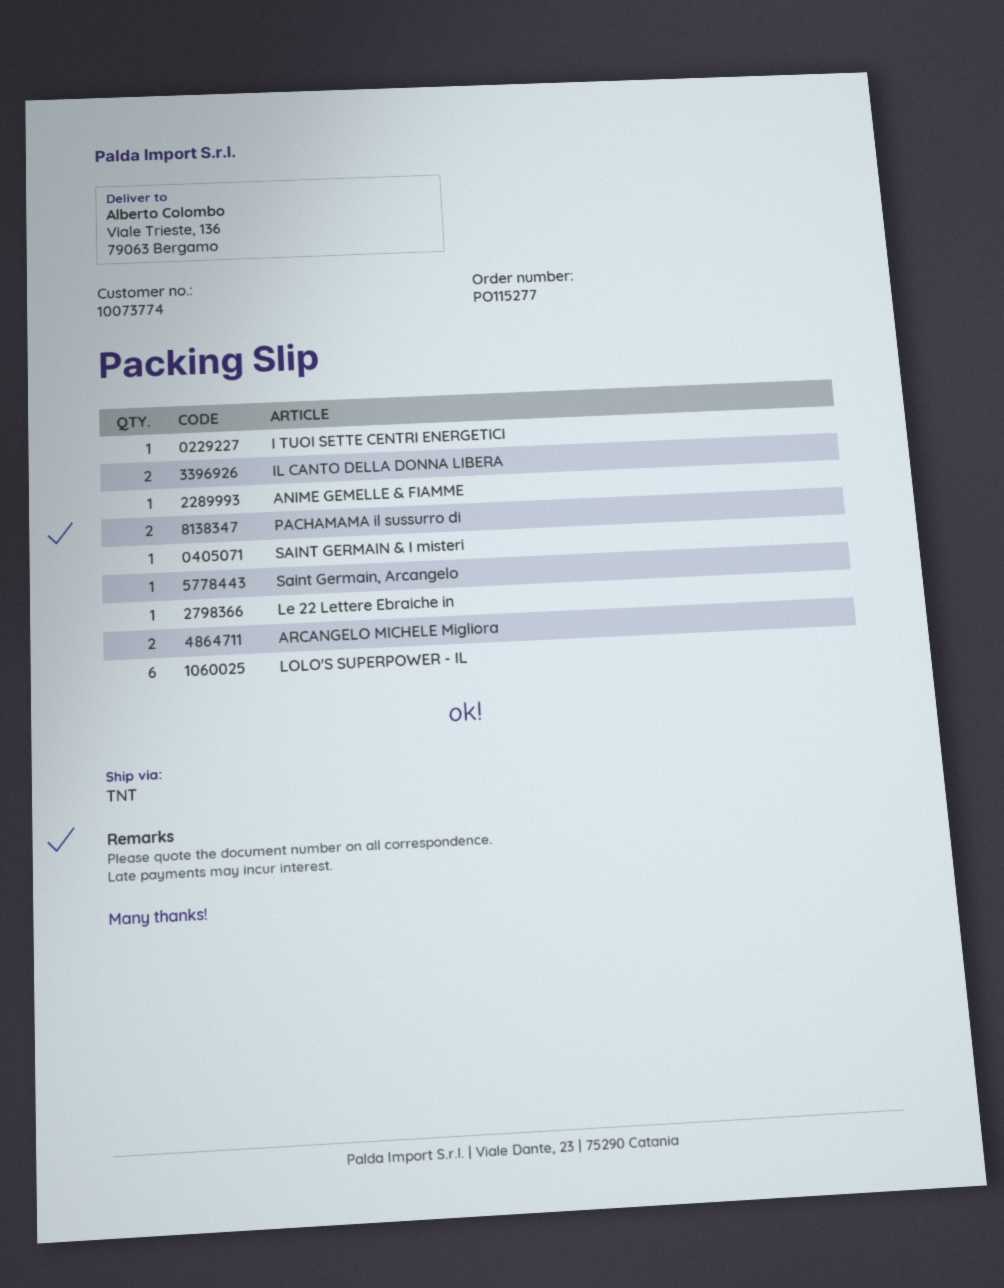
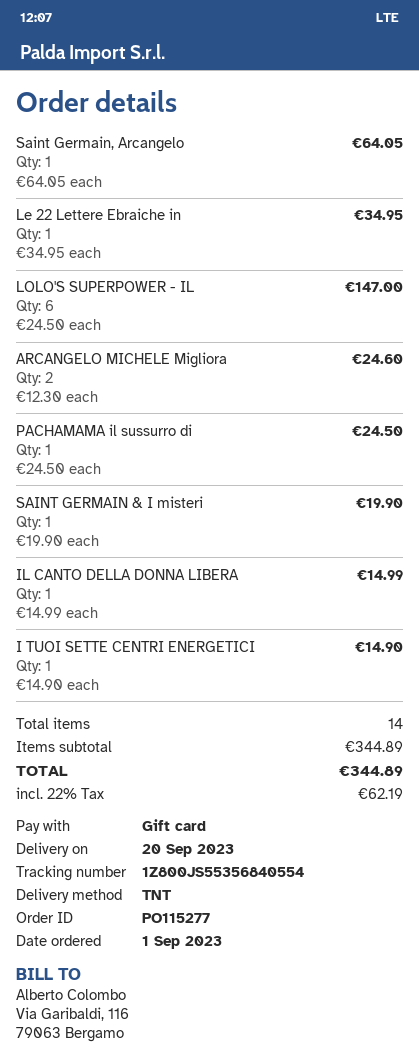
IL CANTO DELLA DONNA LIBERA: 2 -> 1
ANIME GEMELLE & FIAMME: 1 -> none
PACHAMAMA il sussurro di: 2 -> 1

